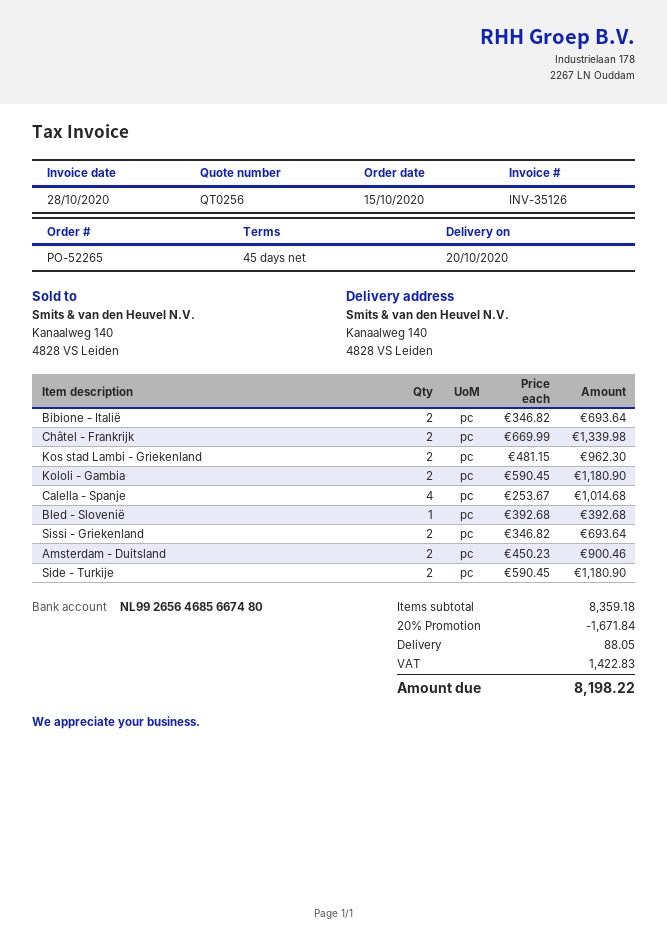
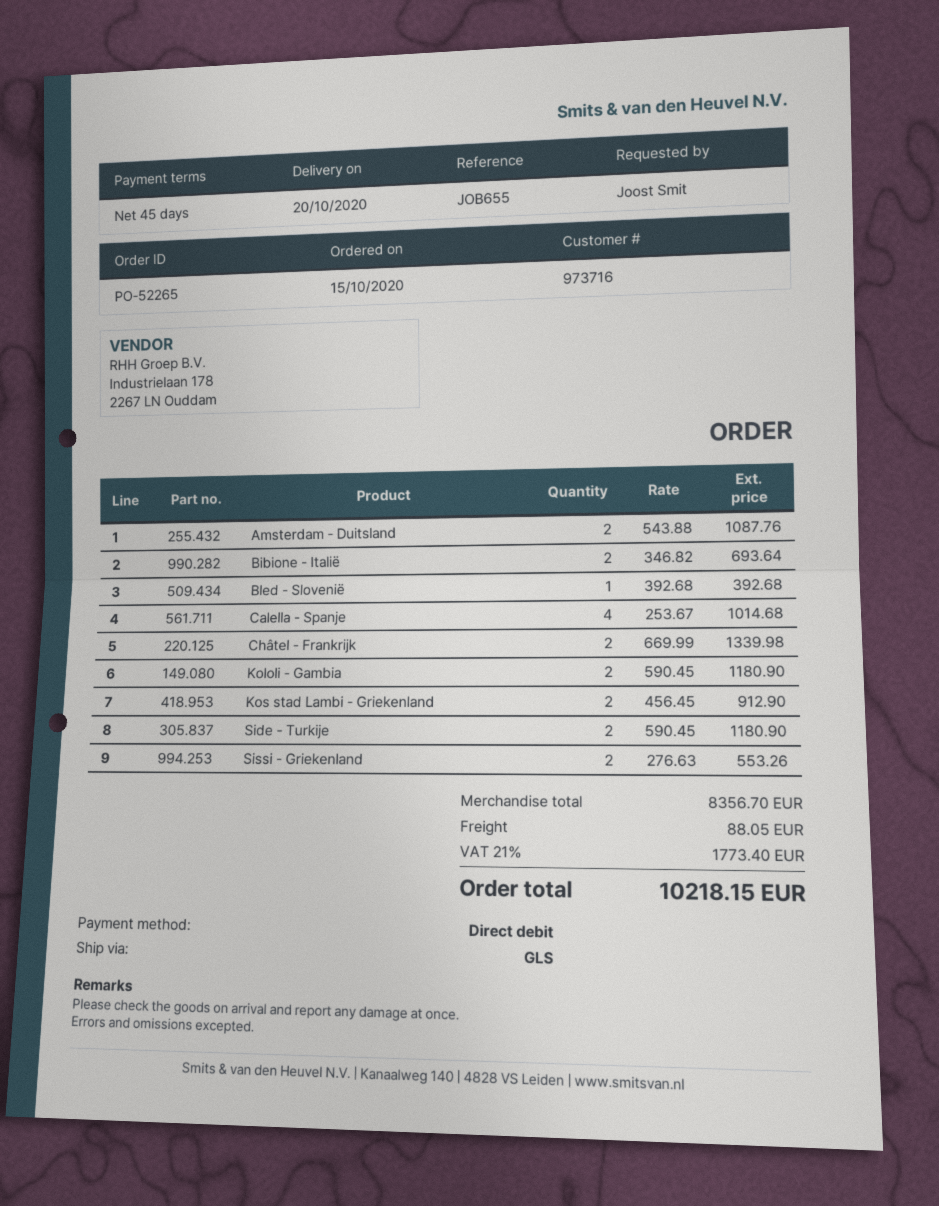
Kos stad Lambi - Griekenland: 2 x 481.15 = 962.30 -> 2 x 456.45 = 912.90
Sissi - Griekenland: 2 x 346.82 = 693.64 -> 2 x 276.63 = 553.26
Amsterdam - Duitsland: 2 x 450.23 = 900.46 -> 2 x 543.88 = 1087.76
subtotal: 8359.18 -> 8356.70
discount: 20% = 1671.84 -> none
tax: 1422.83 -> 1773.40
total: 8198.22 -> 10218.15

